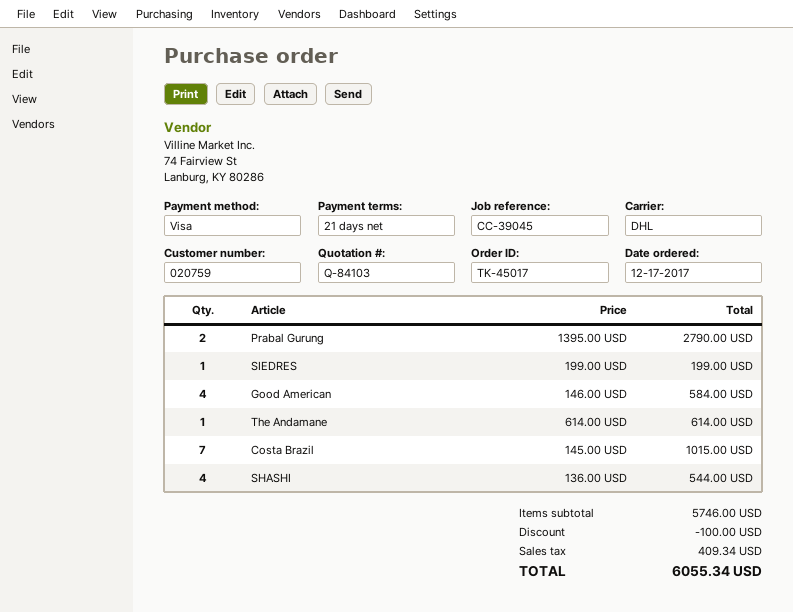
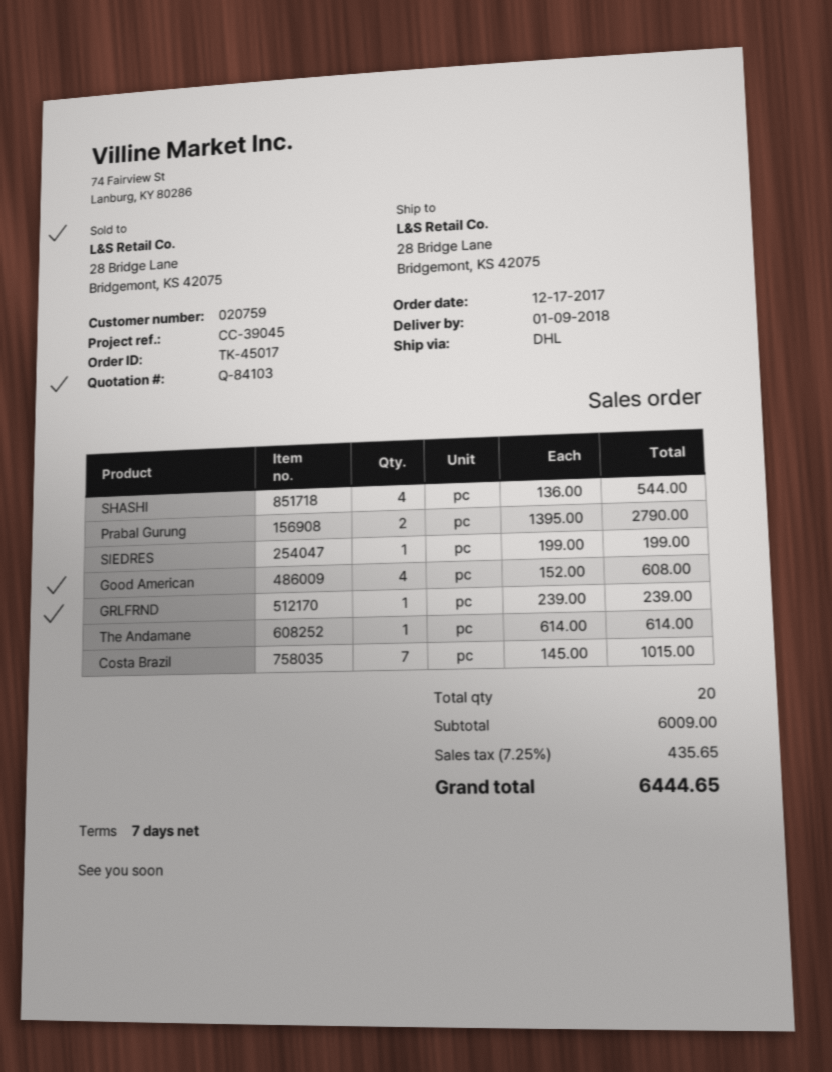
payment terms: 21 days -> 7 days
Good American: 4 x 146.00 = 584.00 -> 4 x 152.00 = 608.00
GRLFRND: none -> 1 x 239.00 = 239.00
subtotal: 5746.00 -> 6009.00
discount: 100.00 -> none
tax: 409.34 -> 435.65
total: 6055.34 -> 6444.65

